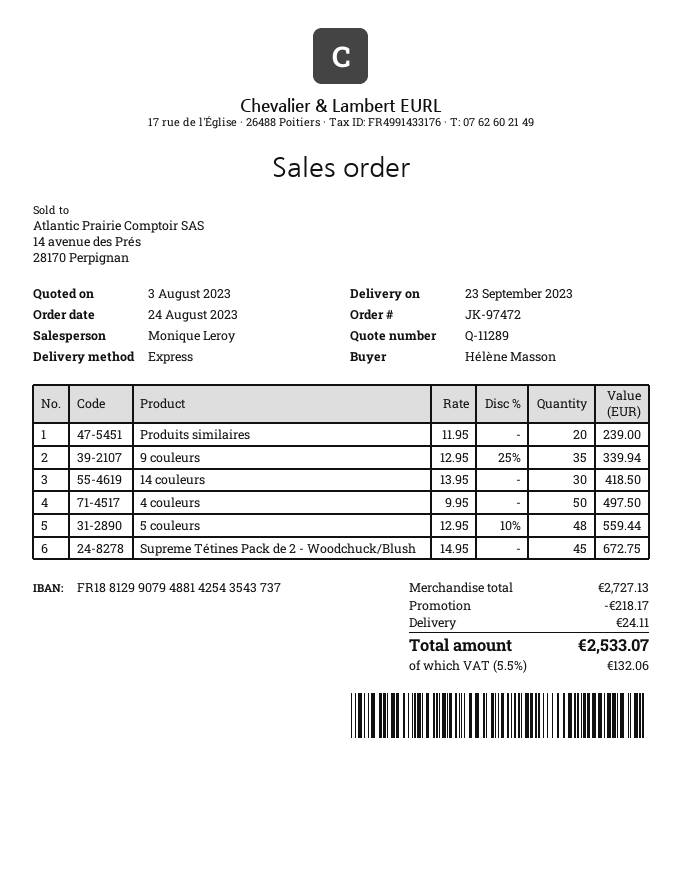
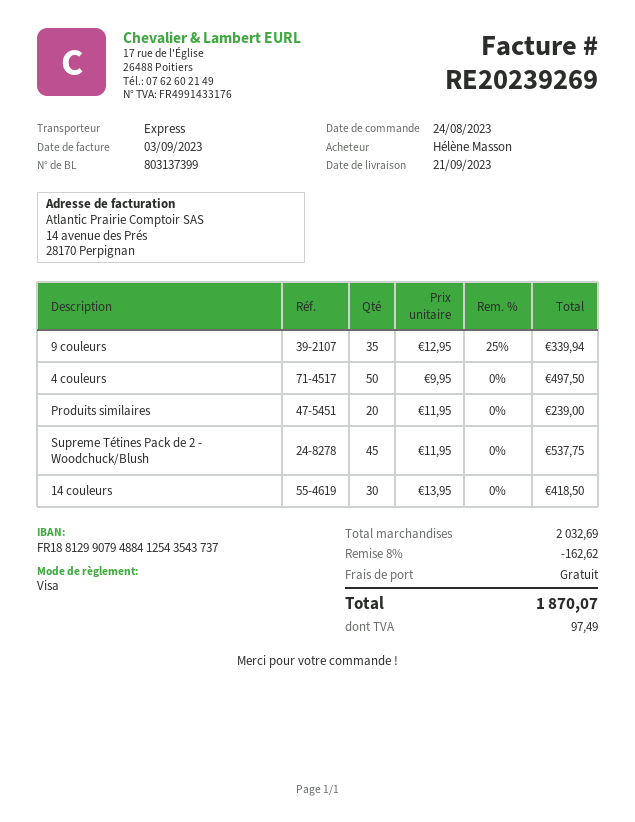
delivery date: 2023-09-23 -> 2023-09-21
bank account: FR1881299079488142543543737 -> FR1881299079488412543543737
5 couleurs: 48 x 12.95 - 10% = 559.44 -> none
Supreme Tétines Pack de 2 - Woodchuck/Blush: 45 x 14.95 = 672.75 -> 45 x 11.95 = 537.75
subtotal: 2727.13 -> 2032.69
discount: 218.17 -> 162.62
shipping: 24.11 -> 0.00
tax: 132.06 -> 97.49
total: 2533.07 -> 1870.07

